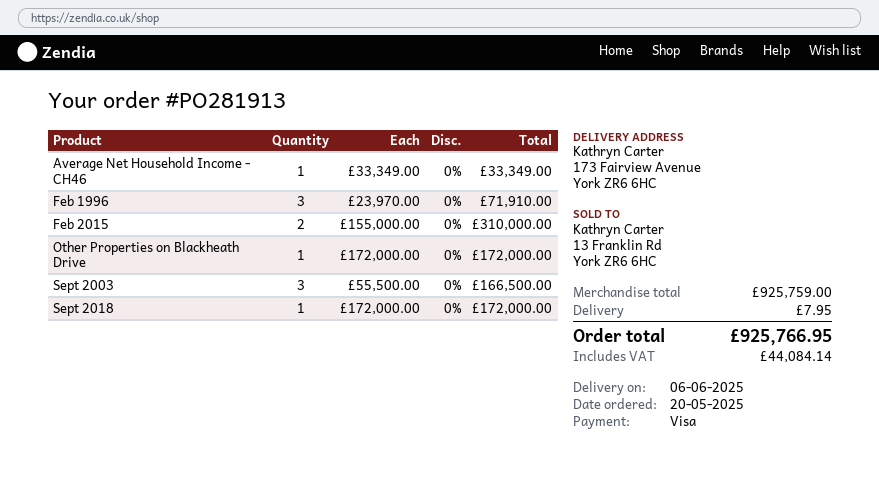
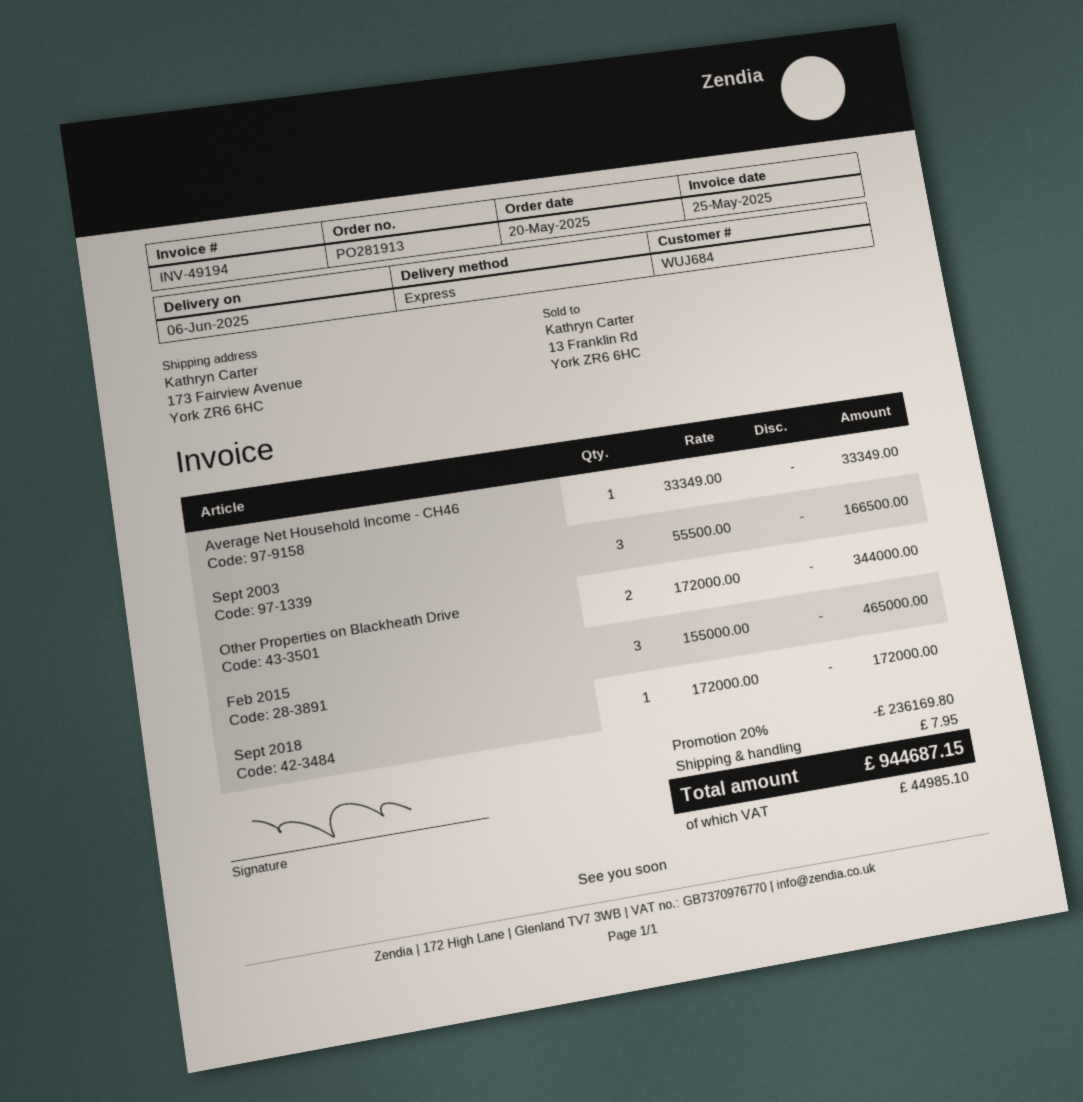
Feb 1996: 3 x 23970.00 = 71910.00 -> none
Feb 2015: 2 x 155000.00 = 310000.00 -> 3 x 155000.00 = 465000.00
Other Properties on Blackheath Drive: 1 x 172000.00 = 172000.00 -> 2 x 172000.00 = 344000.00
discount: none -> 20% = 236169.80
tax: 44084.14 -> 44985.10
total: 925766.95 -> 944687.15

